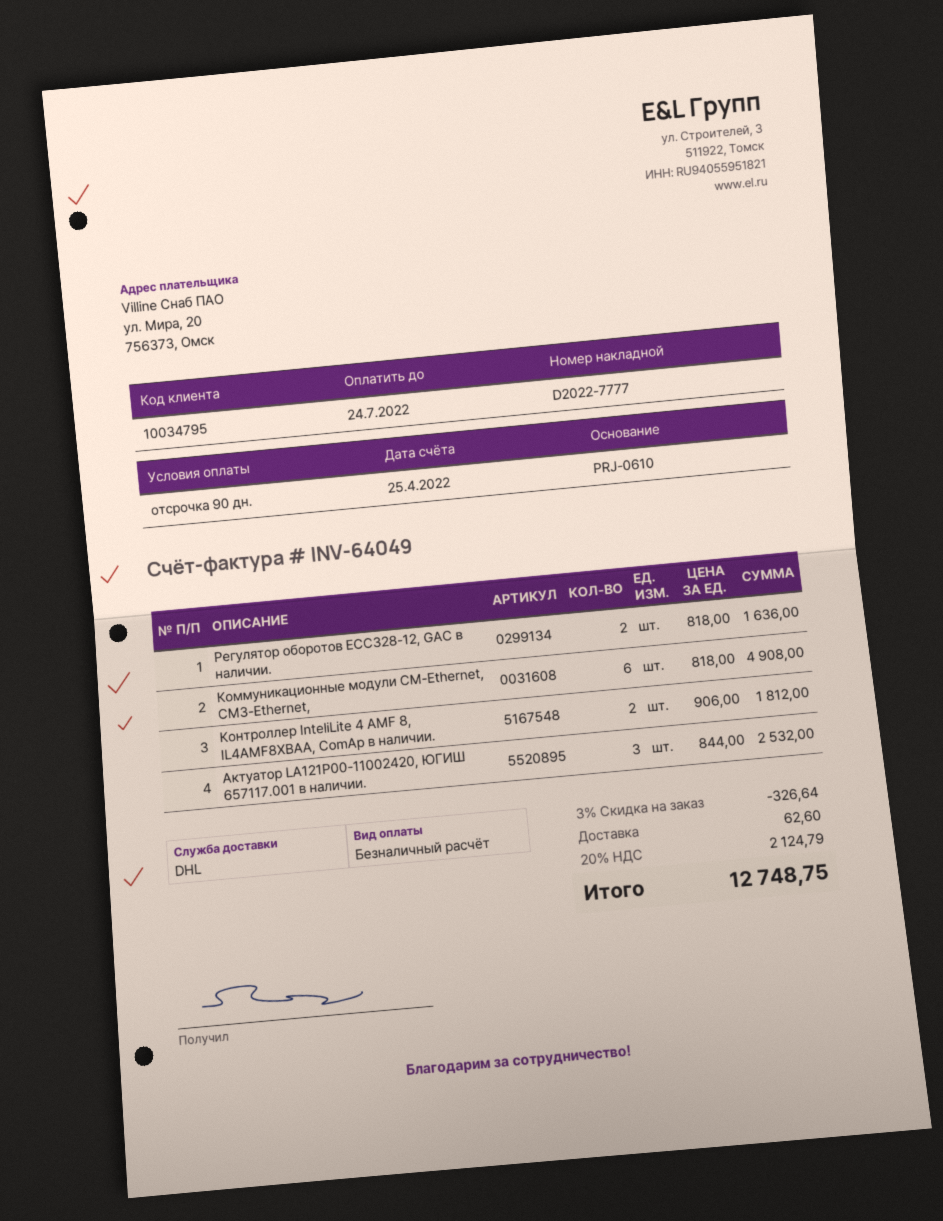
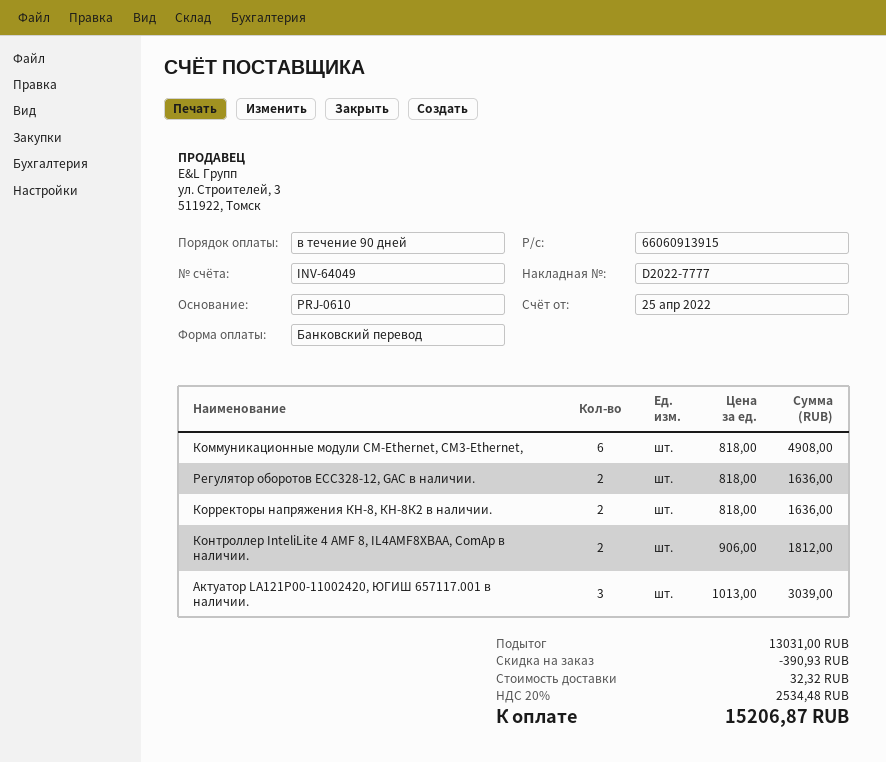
Актуатор LA121P00-11002420, ЮГИШ 657117.001 в наличии.: 3 x 844.00 = 2532.00 -> 3 x 1013.00 = 3039.00
Корректоры напряжения КН-8, КН-8К2 в наличии.: none -> 2 x 818.00 = 1636.00
discount: 326.64 -> 390.93
shipping: 62.60 -> 32.32
tax: 20% = 2124.79 -> 20% = 2534.48
total: 12748.75 -> 15206.87

